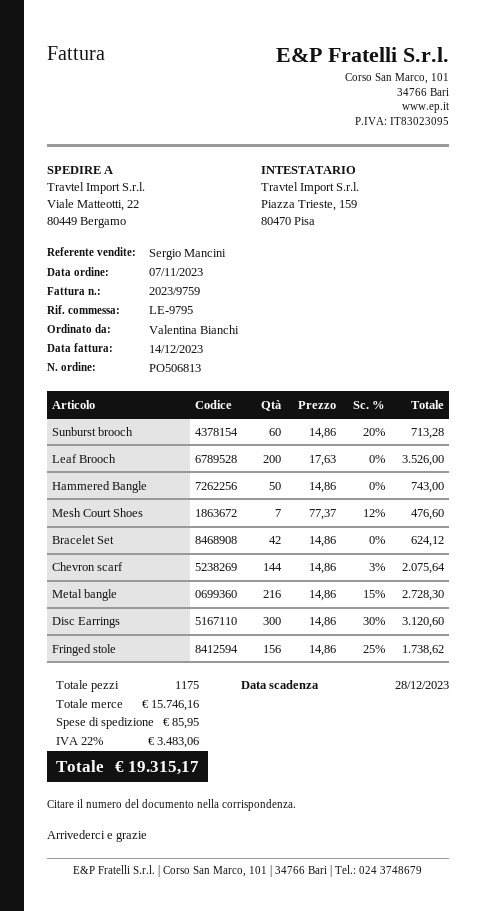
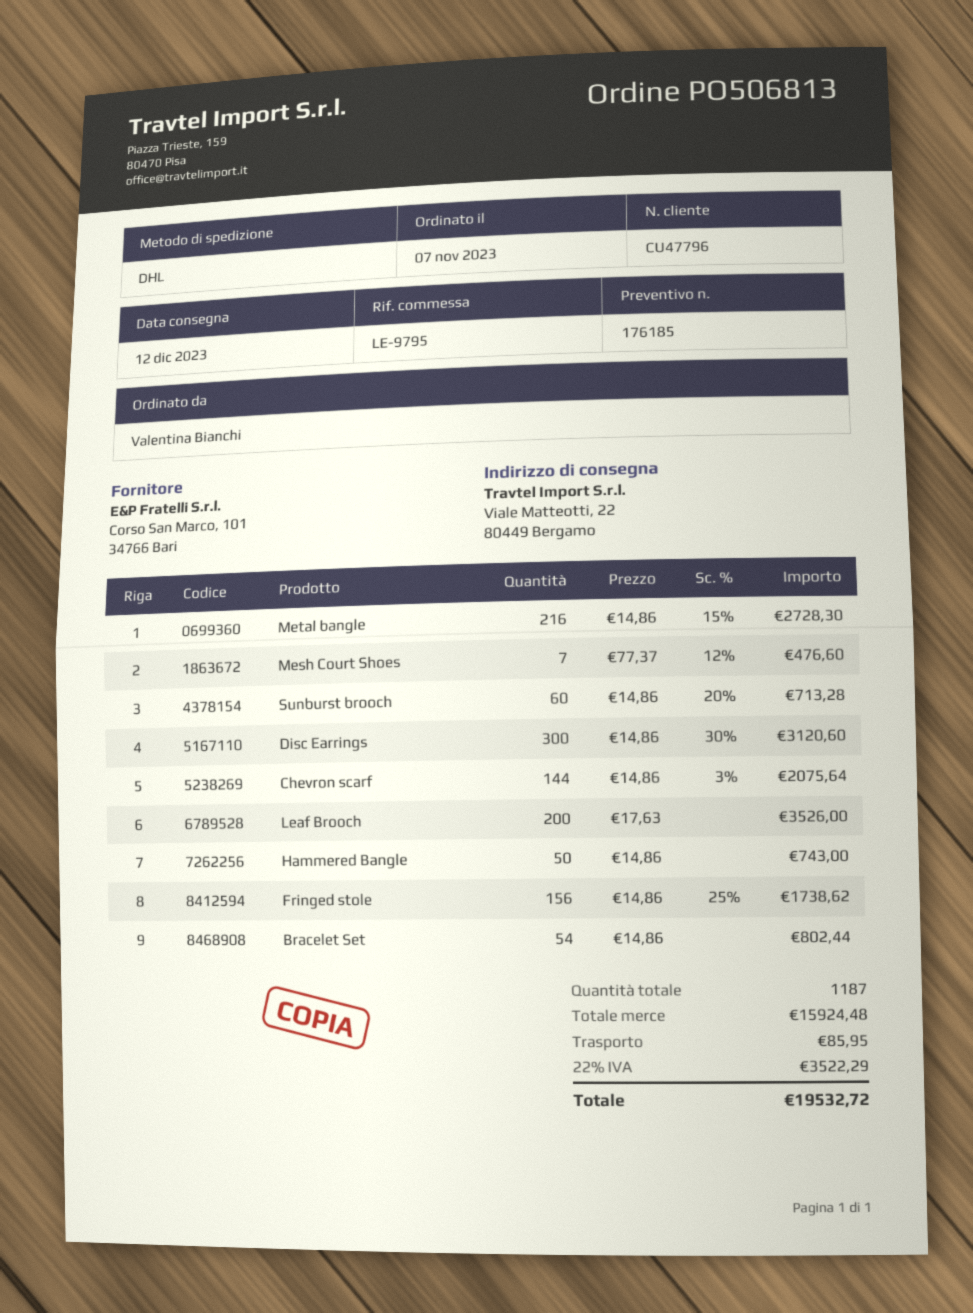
Bracelet Set: 42 x 14.86 = 624.12 -> 54 x 14.86 = 802.44
total quantity: 1175 -> 1187
subtotal: 15746.16 -> 15924.48
tax: 22% = 3483.06 -> 22% = 3522.29
total: 19315.17 -> 19532.72

